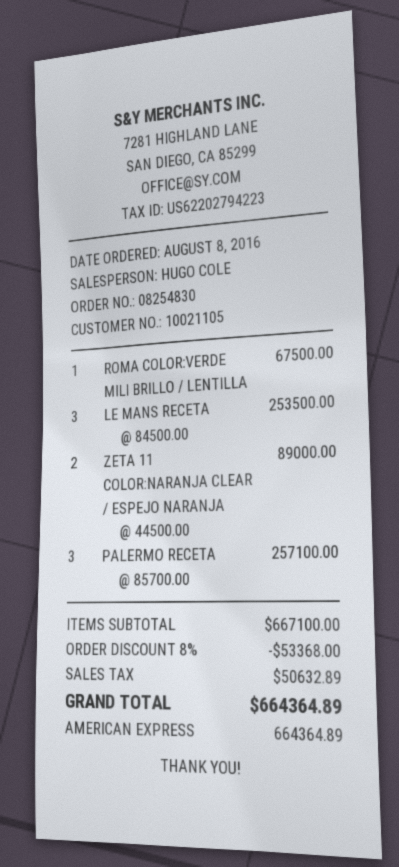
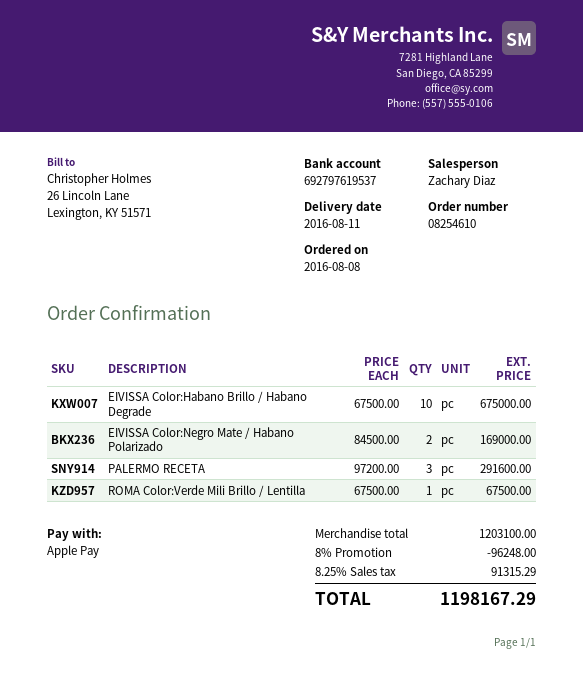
order number: 08254830 -> 08254610
sales rep: HUGO COLE -> Zachary Diaz
payment method: American Express -> Apple Pay
LE MANS RECETA: 3 x 84500.00 = 253500.00 -> none
ZETA 11 COLOR:NARANJA CLEAR / ESPEJO NARANJA: 2 x 44500.00 = 89000.00 -> none
PALERMO RECETA: 3 x 85700.00 = 257100.00 -> 3 x 97200.00 = 291600.00
EIVISSA Color:Habano Brillo / Habano Degrade: none -> 10 x 67500.00 = 675000.00
EIVISSA Color:Negro Mate / Habano Polarizado: none -> 2 x 84500.00 = 169000.00
subtotal: 667100.00 -> 1203100.00
discount: 8% = 53368.00 -> 8% = 96248.00
tax: 50632.89 -> 91315.29
total: 664364.89 -> 1198167.29

